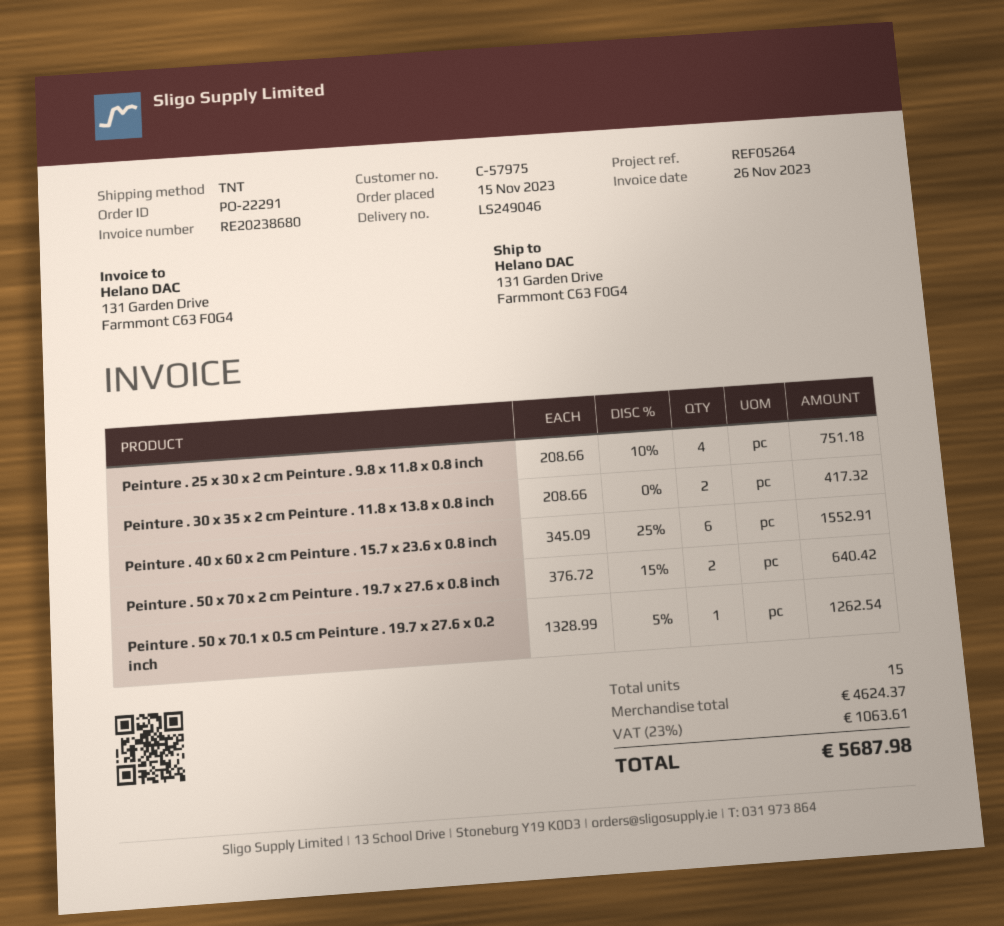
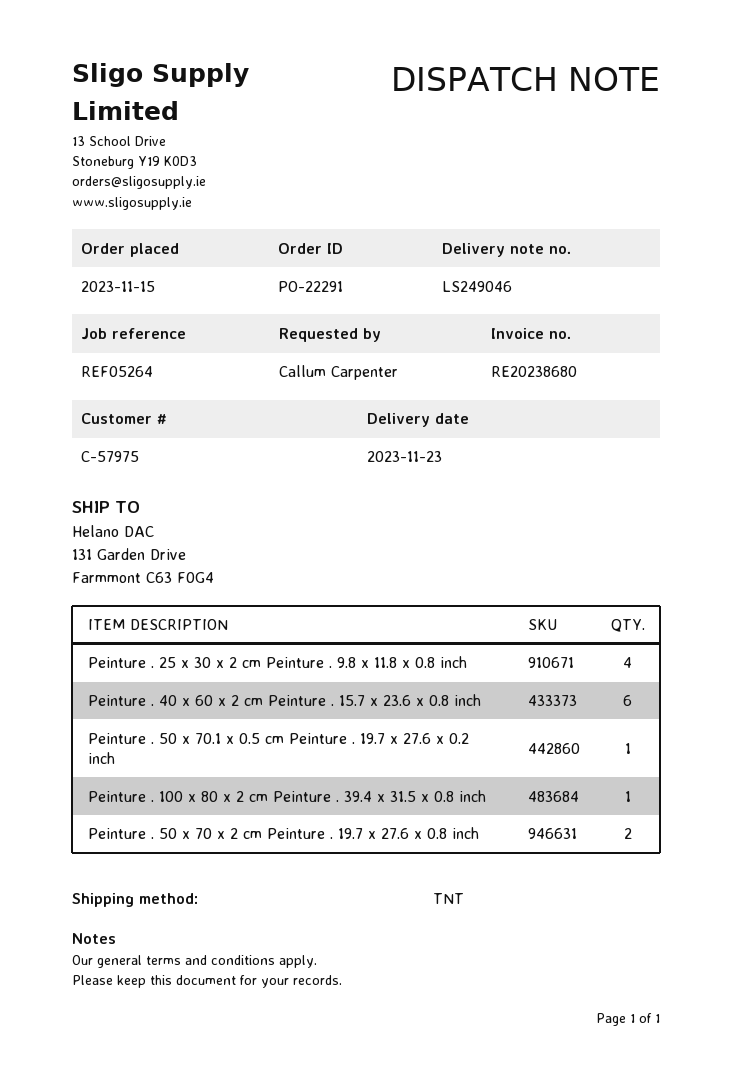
Peinture . 30 x 35 x 2 cm Peinture . 11.8 x 13.8 x 0.8 inch: 2 -> none
Peinture . 100 x 80 x 2 cm Peinture . 39.4 x 31.5 x 0.8 inch: none -> 1

